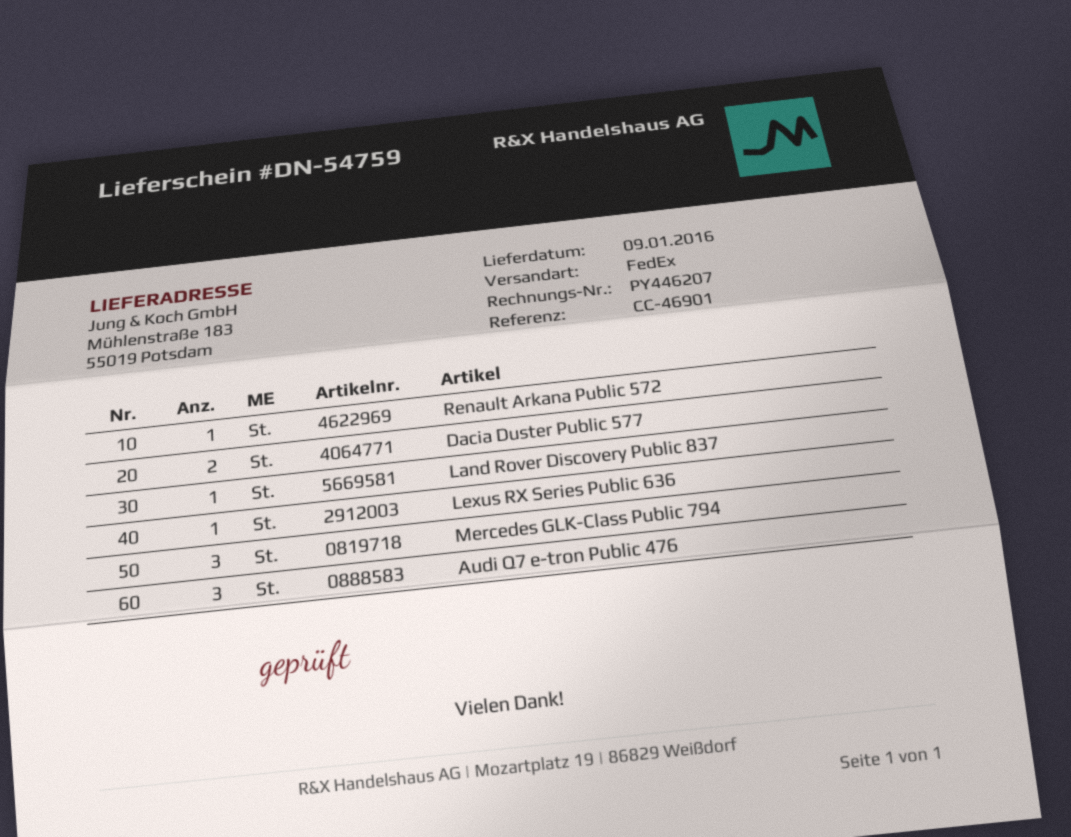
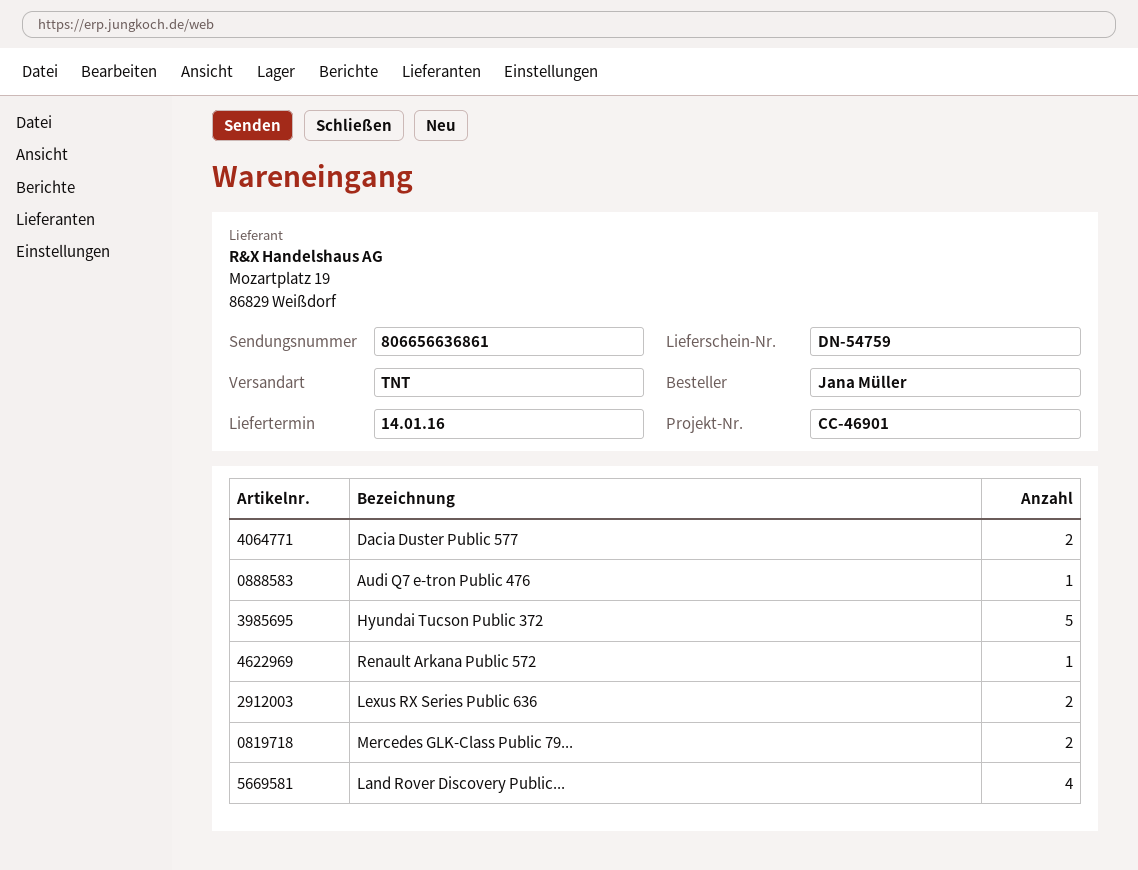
delivery date: 2016-01-09 -> 2016-01-14
shipping method: FedEx -> TNT
Land Rover Discovery Public 837: 1 -> 4
Lexus RX Series Public 636: 1 -> 2
Mercedes GLK-Class Public 794: 3 -> 2
Audi Q7 e-tron Public 476: 3 -> 1
Hyundai Tucson Public 372: none -> 5

